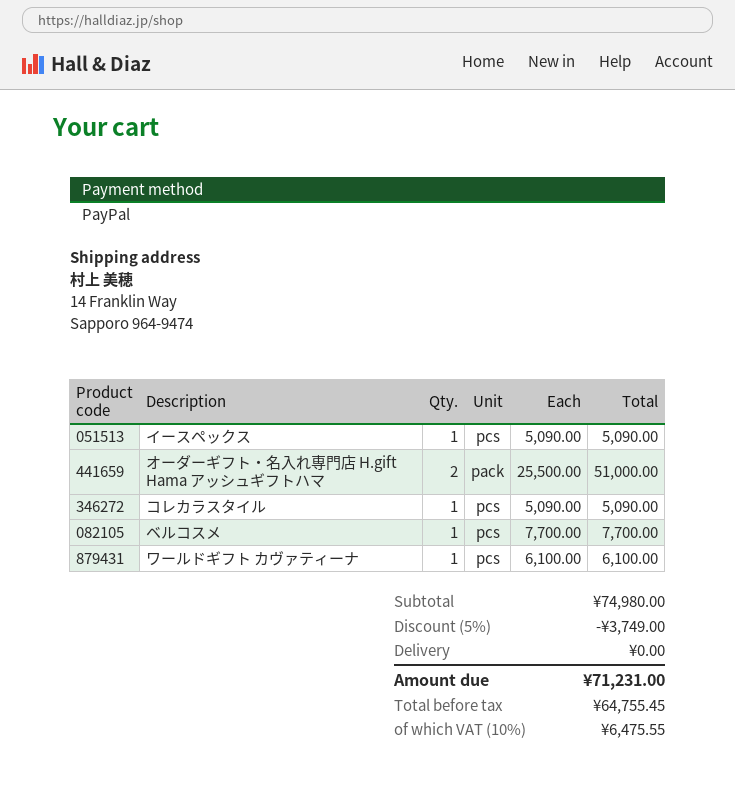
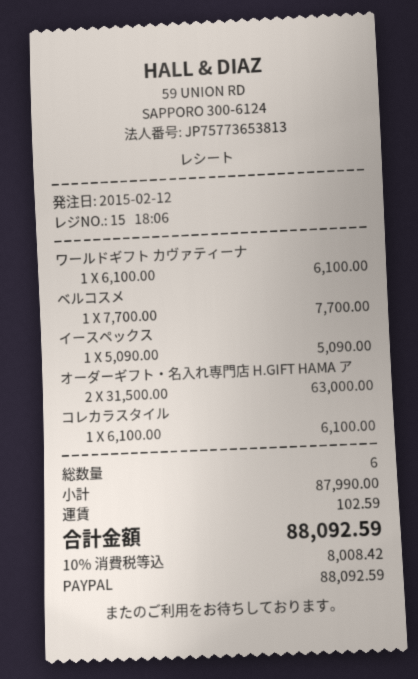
オーダーギフト・名入れ専門店 H.gift Hama アッシュギフトハマ: 2 x 25500.00 = 51000.00 -> 2 x 31500.00 = 63000.00
コレカラスタイル: 1 x 5090.00 = 5090.00 -> 1 x 6100.00 = 6100.00
subtotal: 74980.00 -> 87990.00
discount: 5% = 3749.00 -> none
shipping: 0.00 -> 102.59
tax: 10% = 6475.55 -> 10% = 8008.42
total: 71231.00 -> 88092.59

